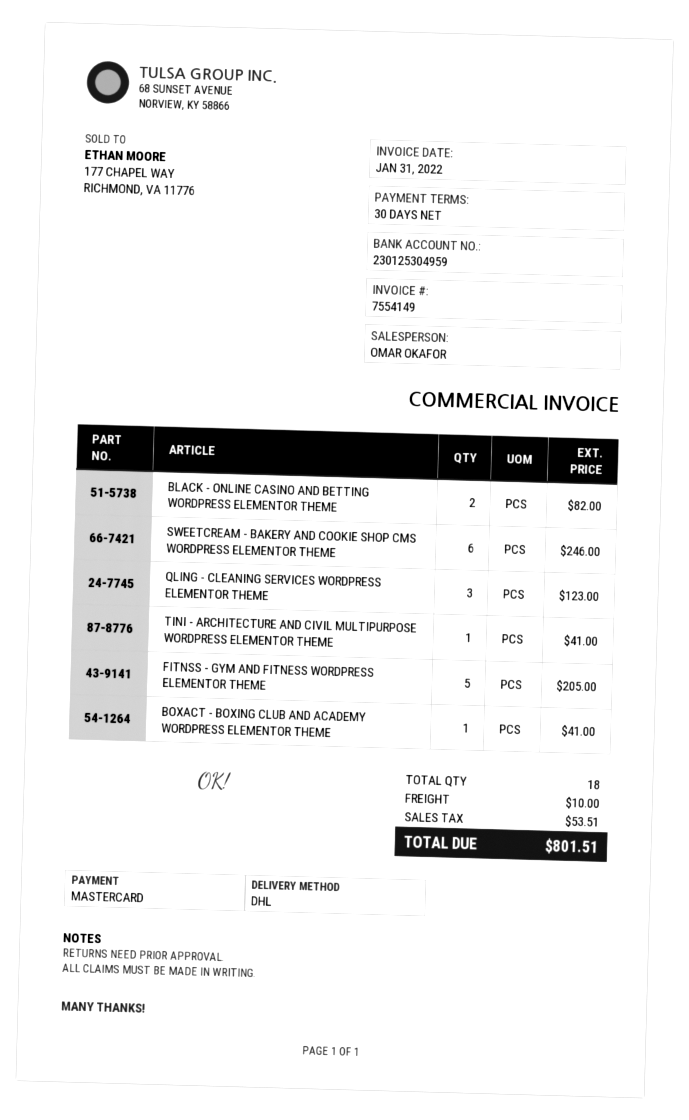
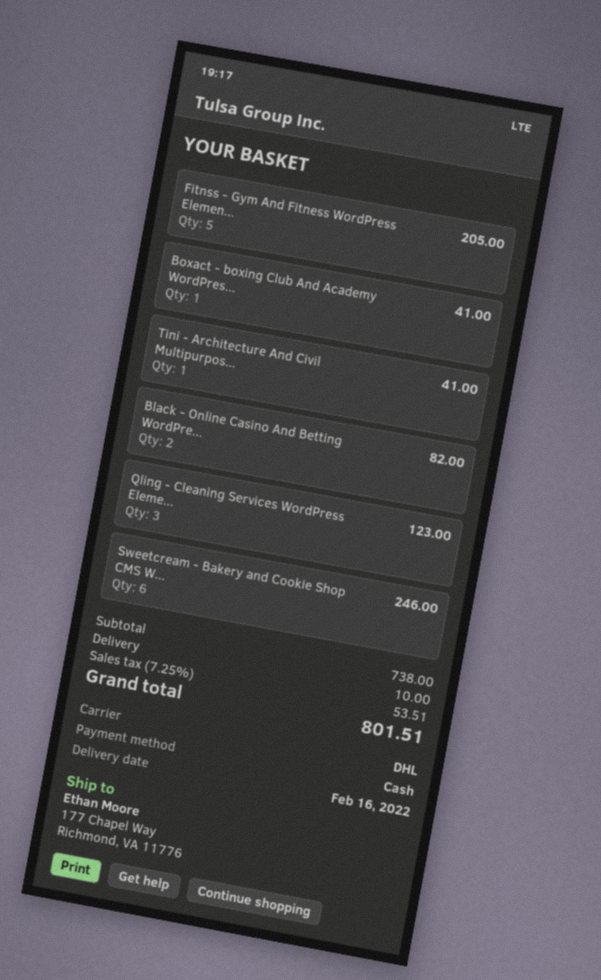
payment method: Mastercard -> cash

